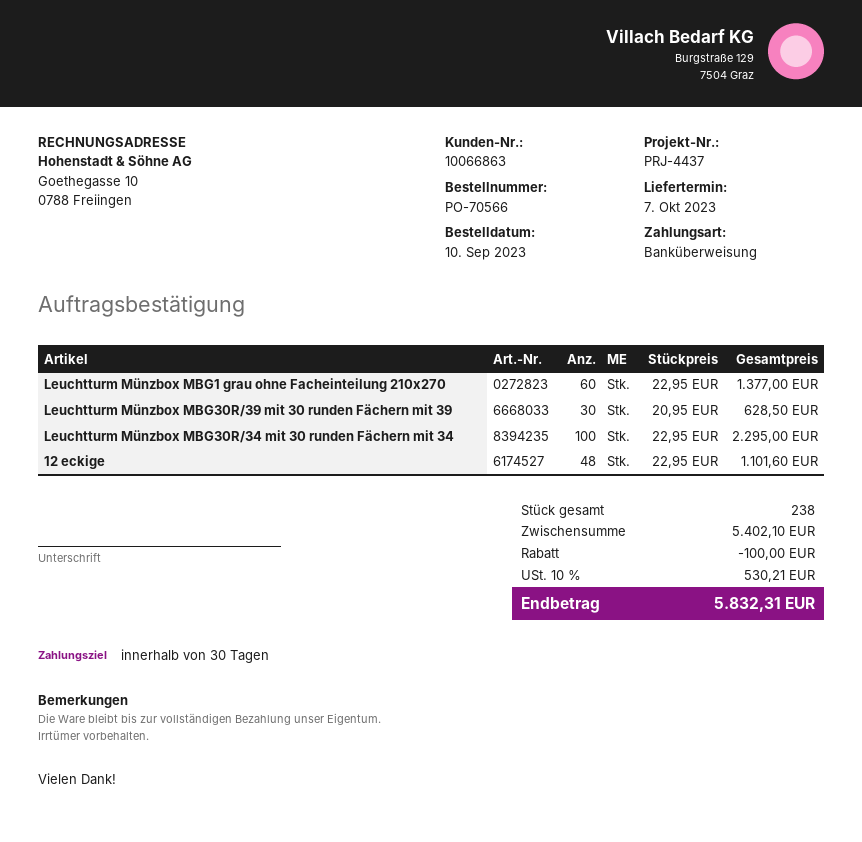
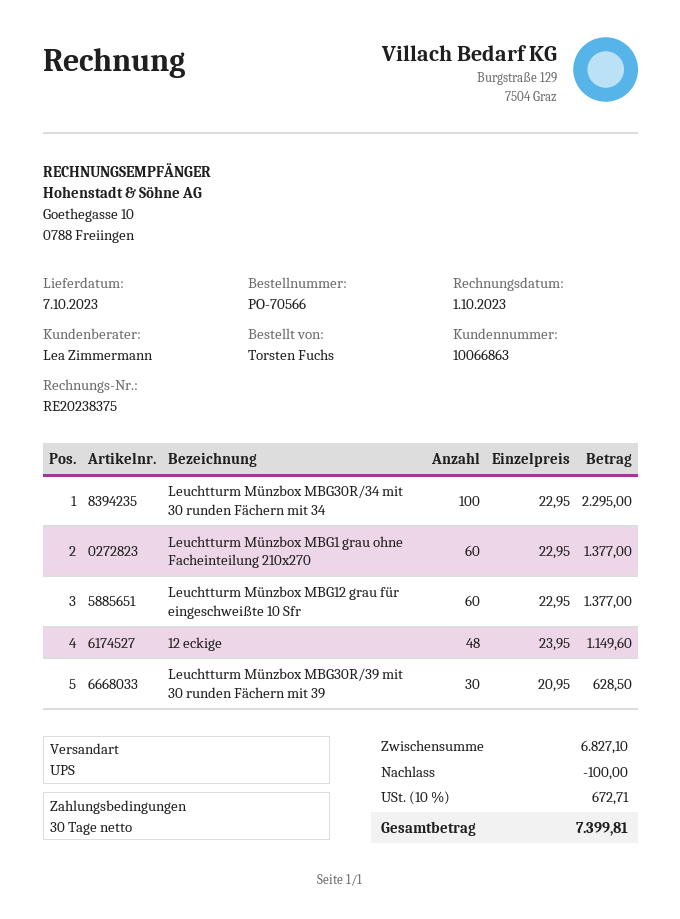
12 eckige: 48 x 22.95 = 1101.60 -> 48 x 23.95 = 1149.60
Leuchtturm Münzbox MBG12 grau für eingeschweißte 10 Sfr: none -> 60 x 22.95 = 1377.00
subtotal: 5402.10 -> 6827.10
tax: 10% = 530.21 -> 10% = 672.71
total: 5832.31 -> 7399.81

